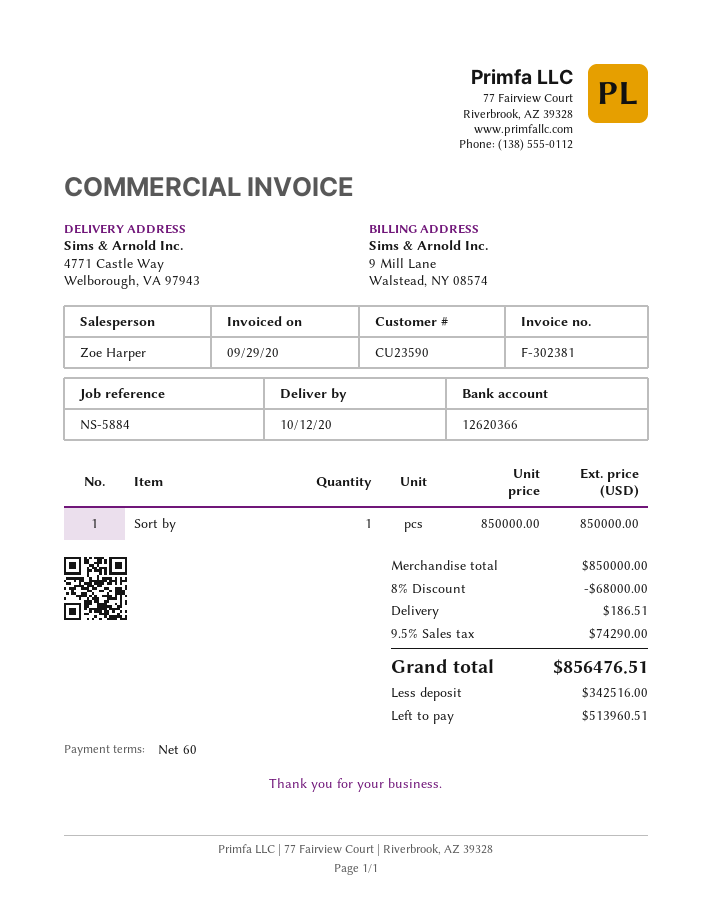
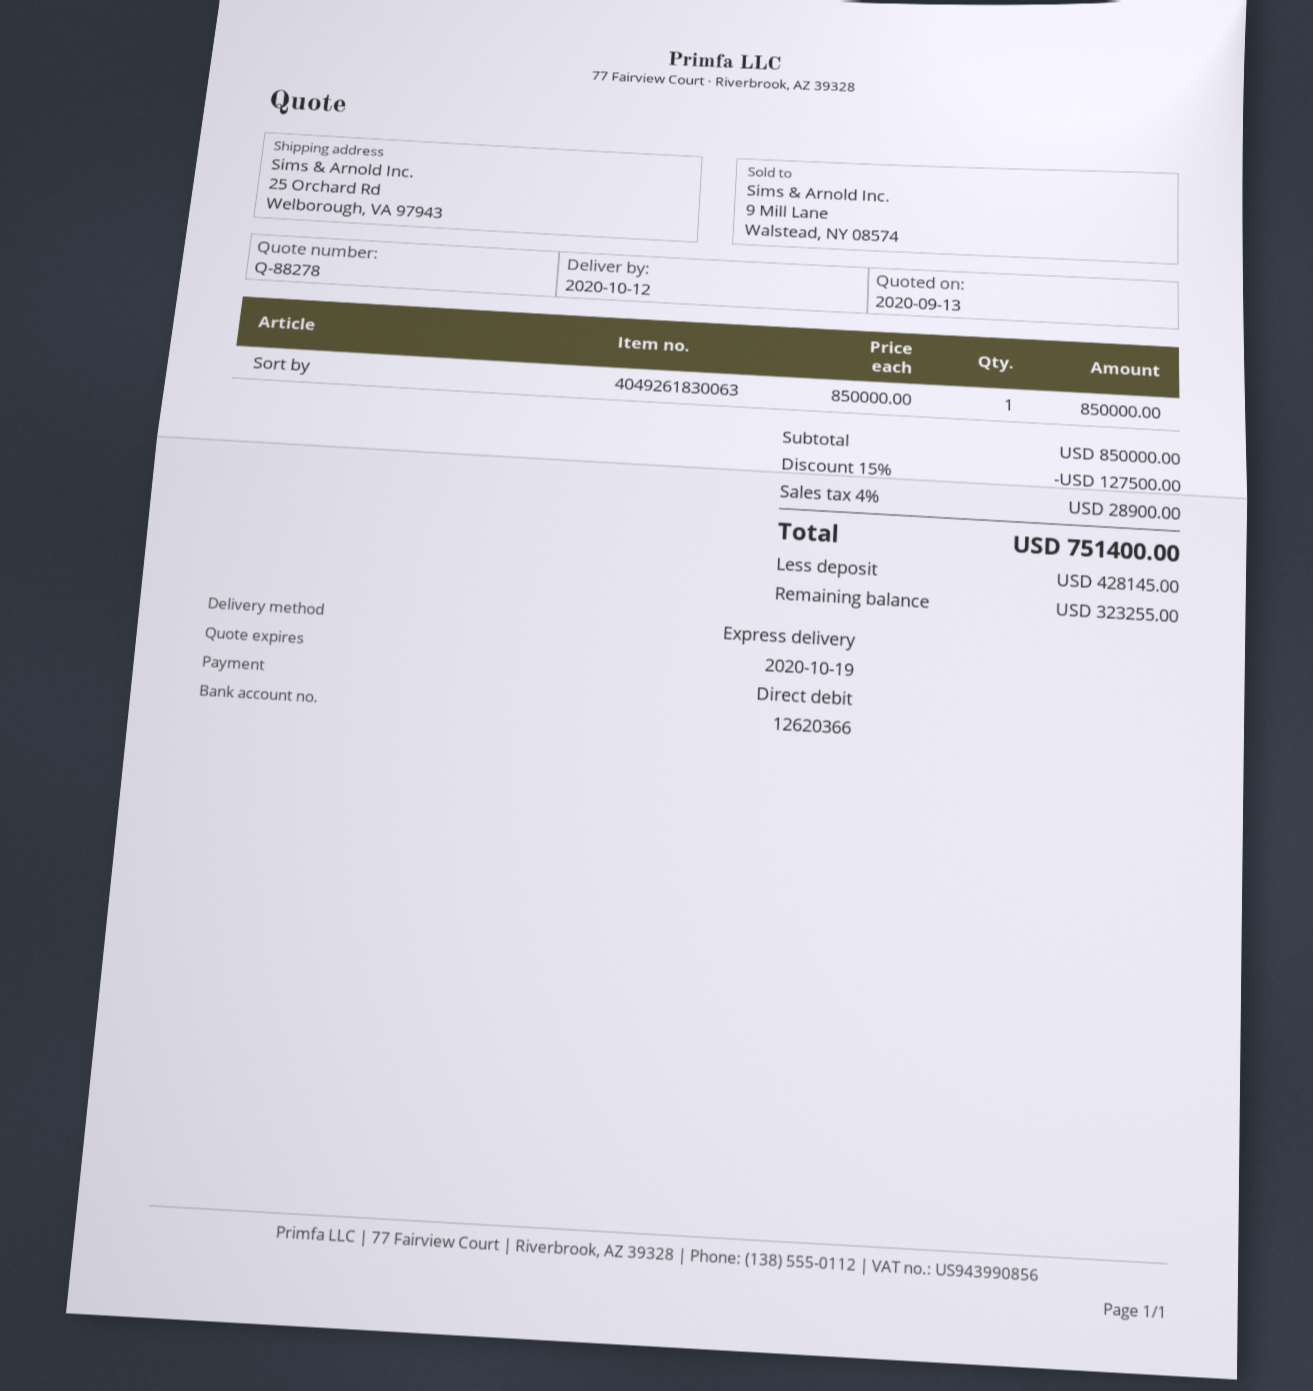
ship to: 4771 Castle Way, Welborough, VA 97943 -> 25 Orchard Rd, Welborough, VA 97943
discount: 8% = 68000.00 -> 15% = 127500.00
shipping: 186.51 -> none
tax: 9.5% = 74290.00 -> 4% = 28900.00
total: 856476.51 -> 751400.00
deposit: 342516.00 -> 428145.00
balance: 513960.51 -> 323255.00

